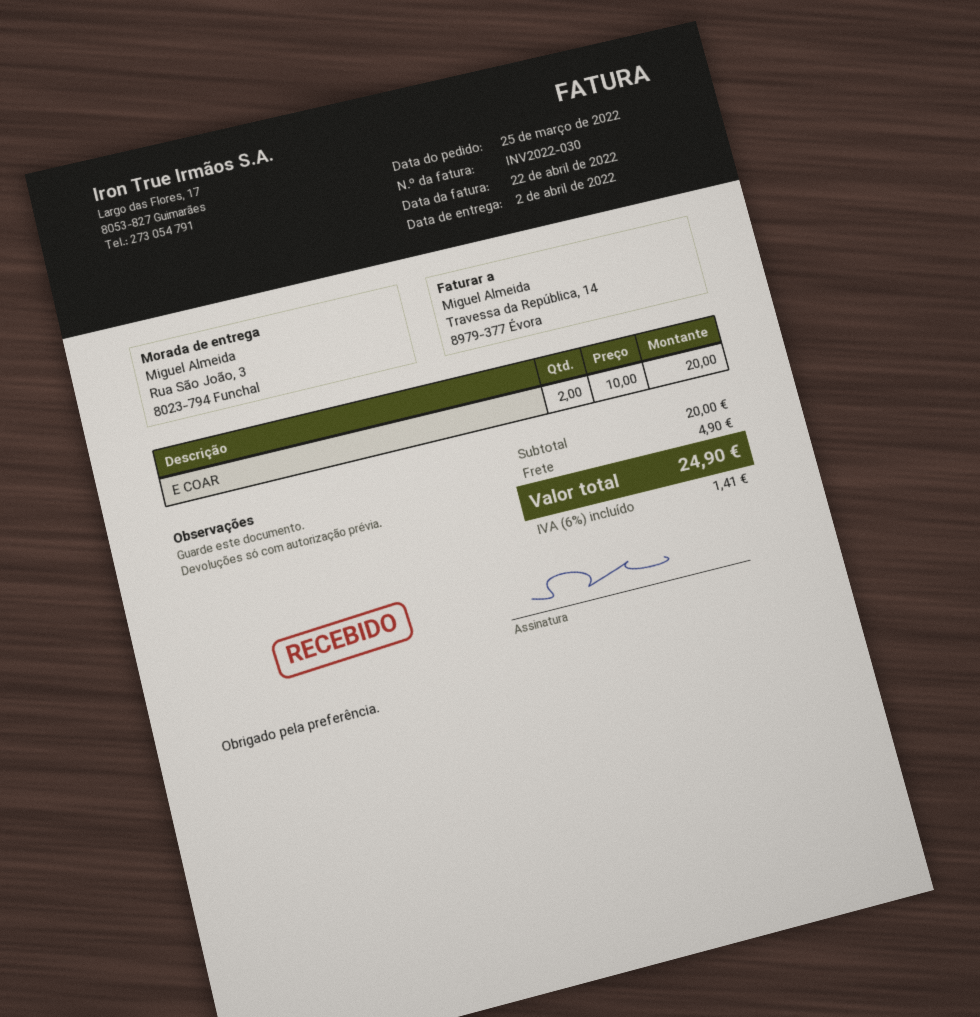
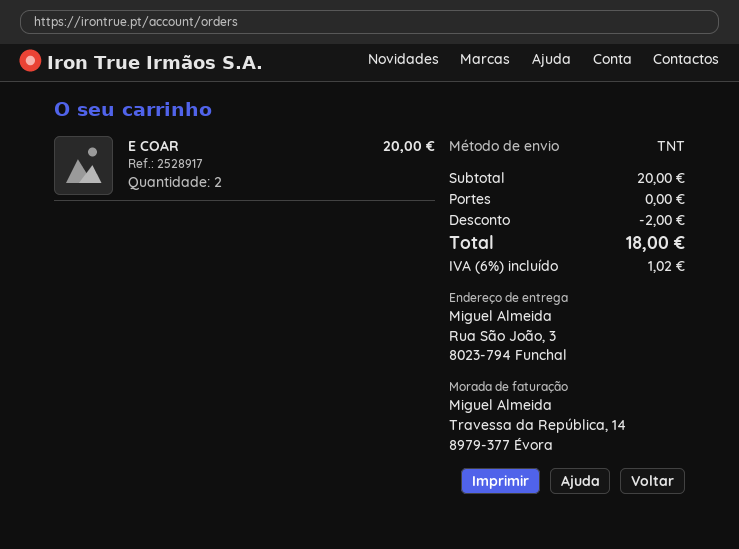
discount: none -> 2.00
shipping: 4.90 -> 0.00
tax: 6% = 1.41 -> 6% = 1.02
total: 24.90 -> 18.00

